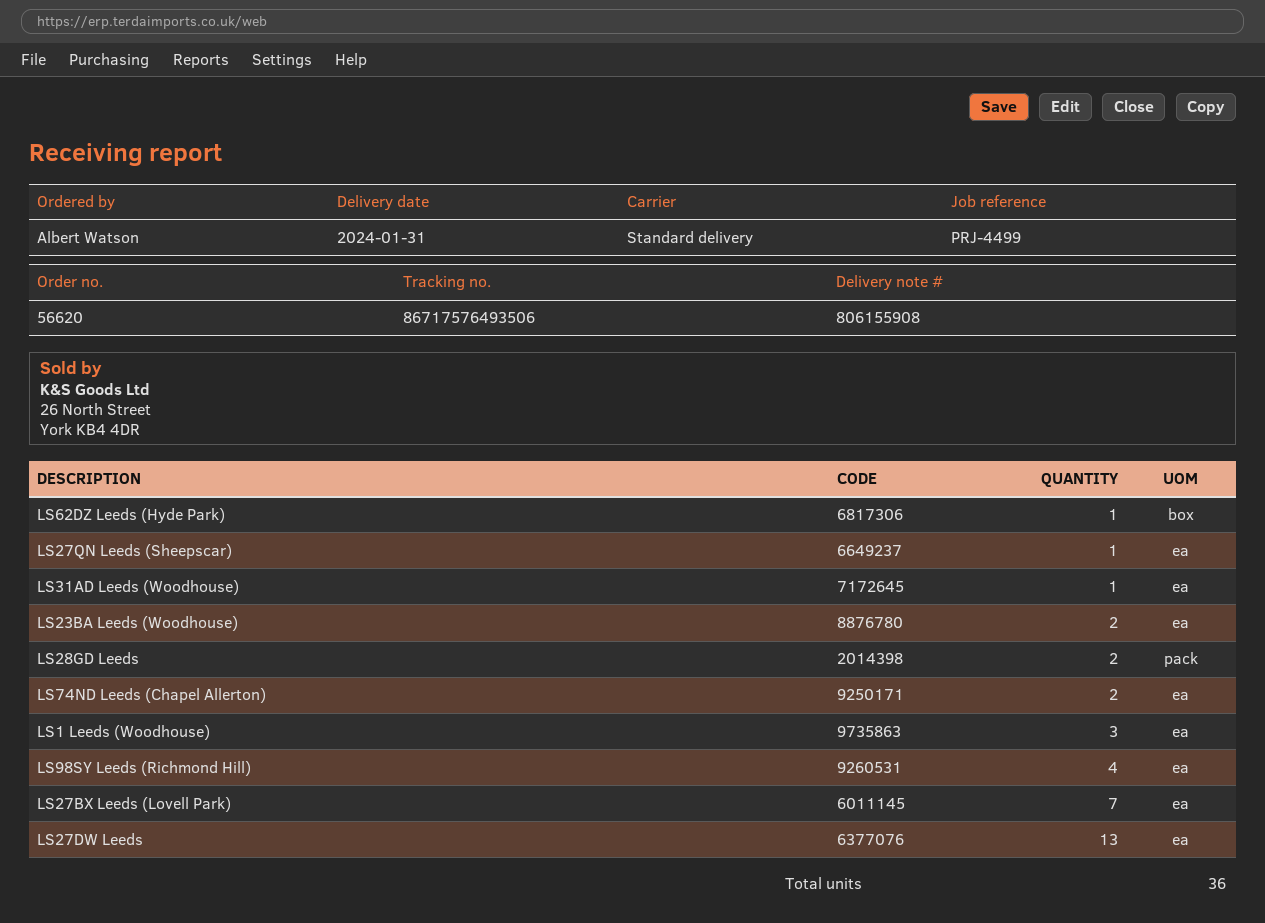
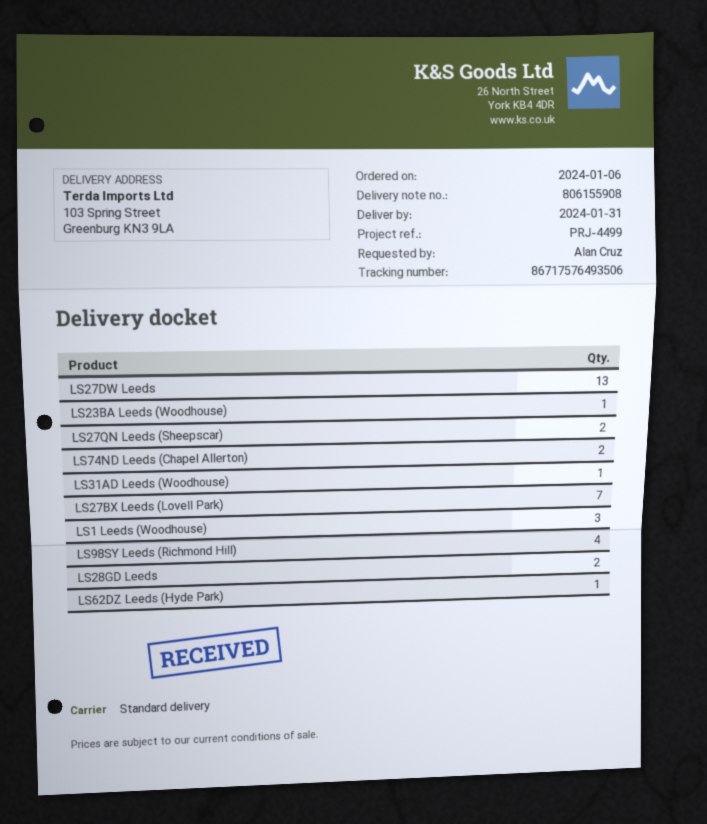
ordered by: Albert Watson -> Alan Cruz
LS27QN Leeds (Sheepscar): 1 -> 2
LS23BA Leeds (Woodhouse): 2 -> 1

